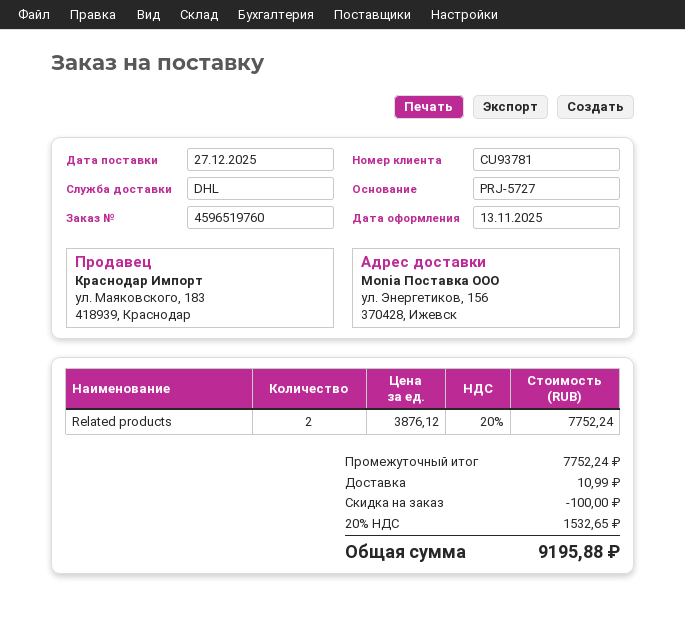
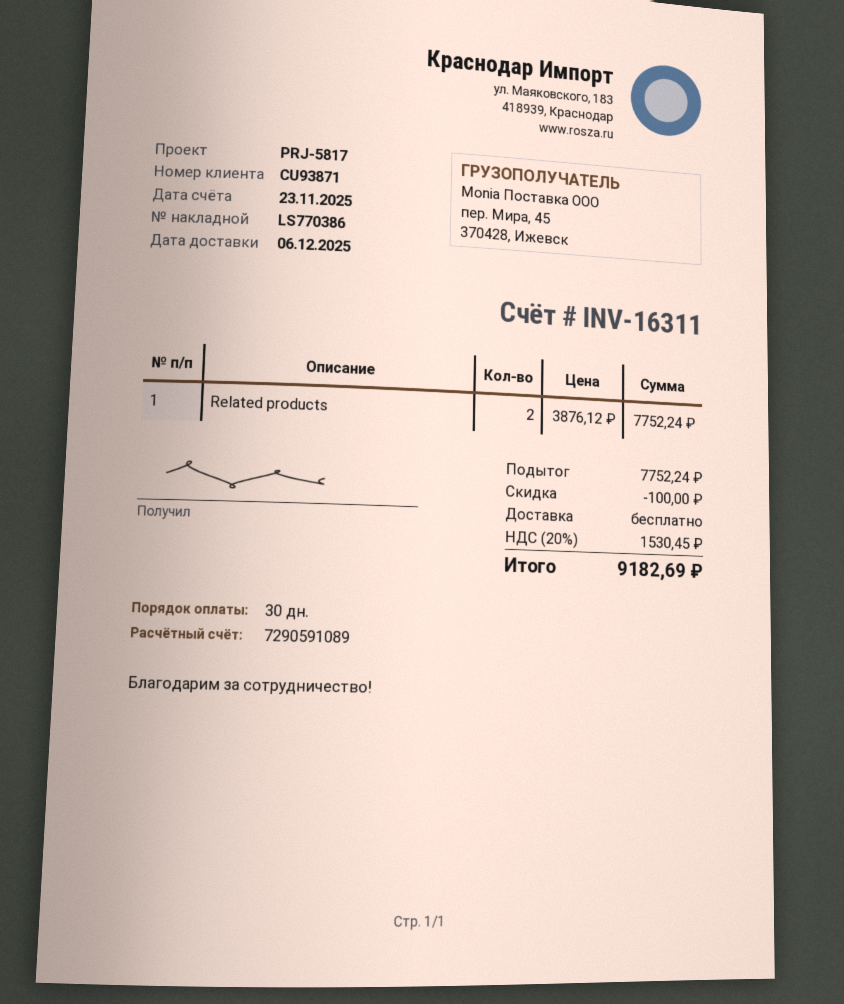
delivery date: 2025-12-27 -> 2025-12-06
customer number: CU93781 -> CU93871
reference: PRJ-5727 -> PRJ-5817
ship to: ул. Энергетиков, 156, 370428, Ижевск -> пер. Мира, 45, 370428, Ижевск
shipping: 10.99 -> 0.00
tax: 20% = 1532.65 -> 20% = 1530.45
total: 9195.88 -> 9182.69

